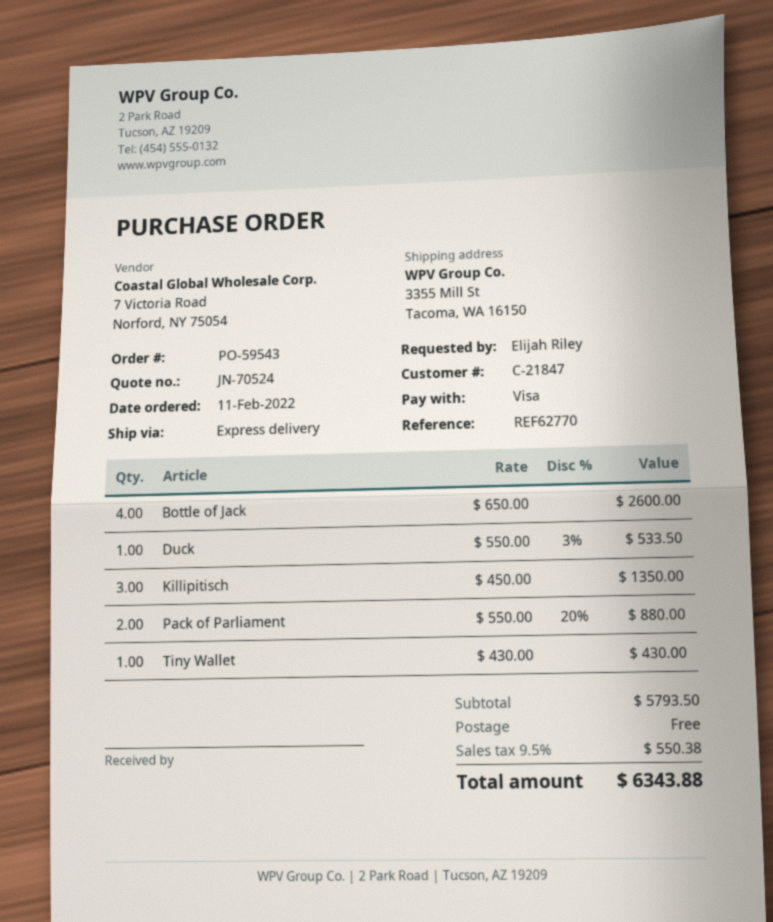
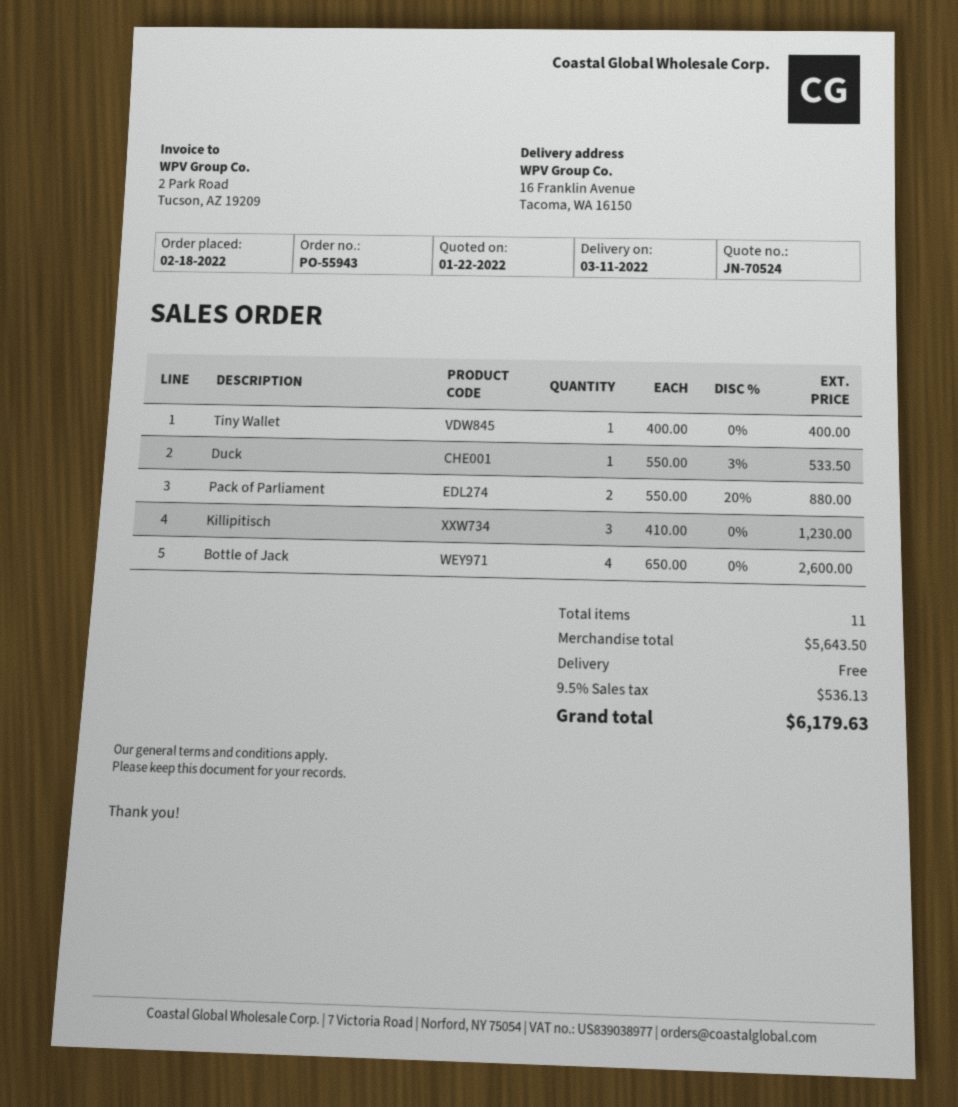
order number: PO-59543 -> PO-55943
order date: 2022-02-11 -> 2022-02-18
ship to: 3355 Mill St, Tacoma, WA 16150 -> 16 Franklin Avenue, Tacoma, WA 16150
Killipitisch: 3 x 450.00 = 1350.00 -> 3 x 410.00 = 1230.00
Tiny Wallet: 1 x 430.00 = 430.00 -> 1 x 400.00 = 400.00
subtotal: 5793.50 -> 5643.50
tax: 9.5% = 550.38 -> 9.5% = 536.13
total: 6343.88 -> 6179.63

